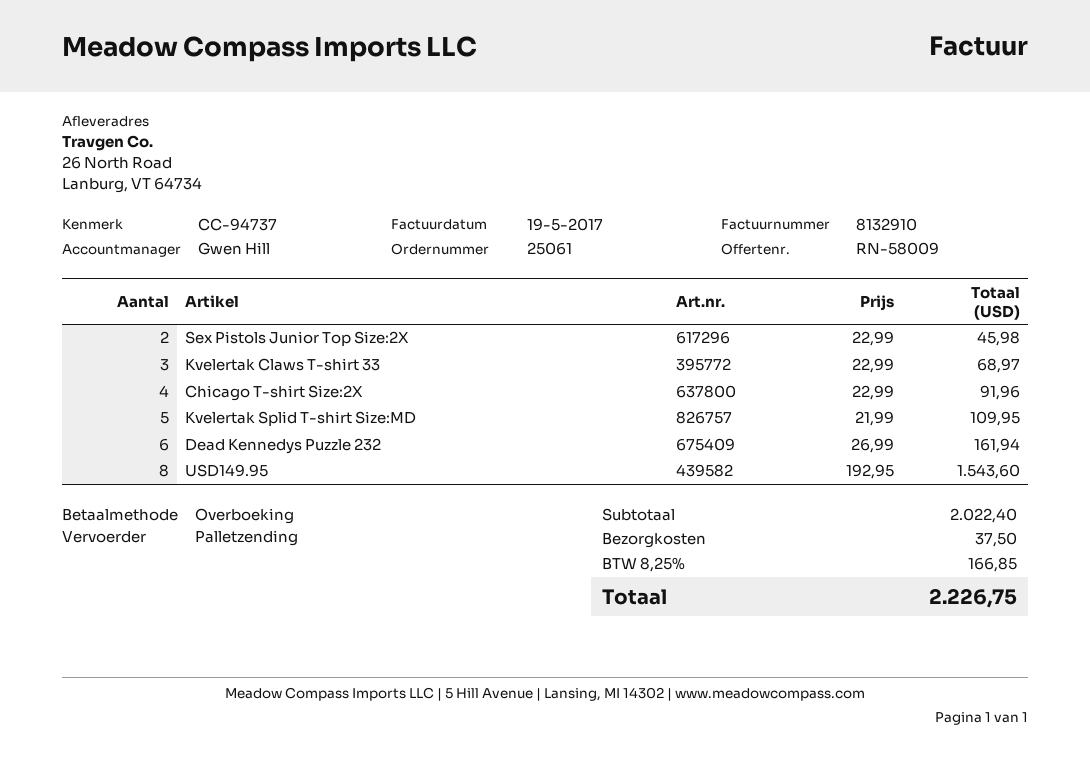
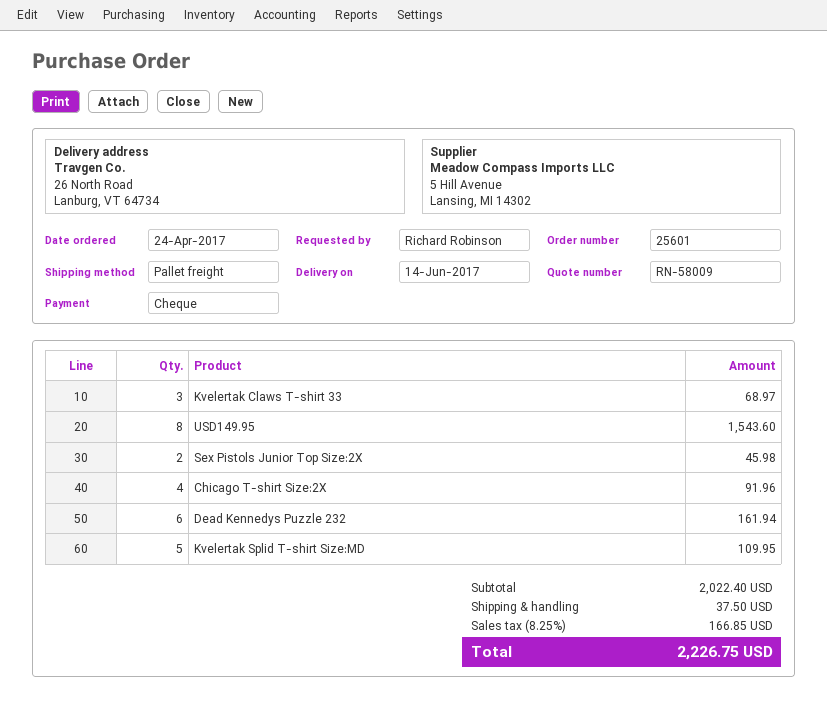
order number: 25061 -> 25601
payment method: bank transfer -> cheque

